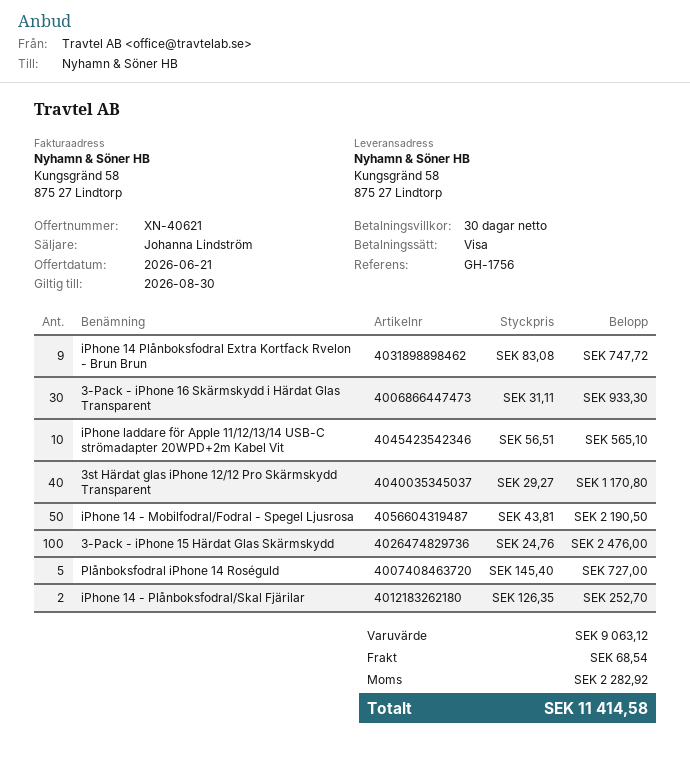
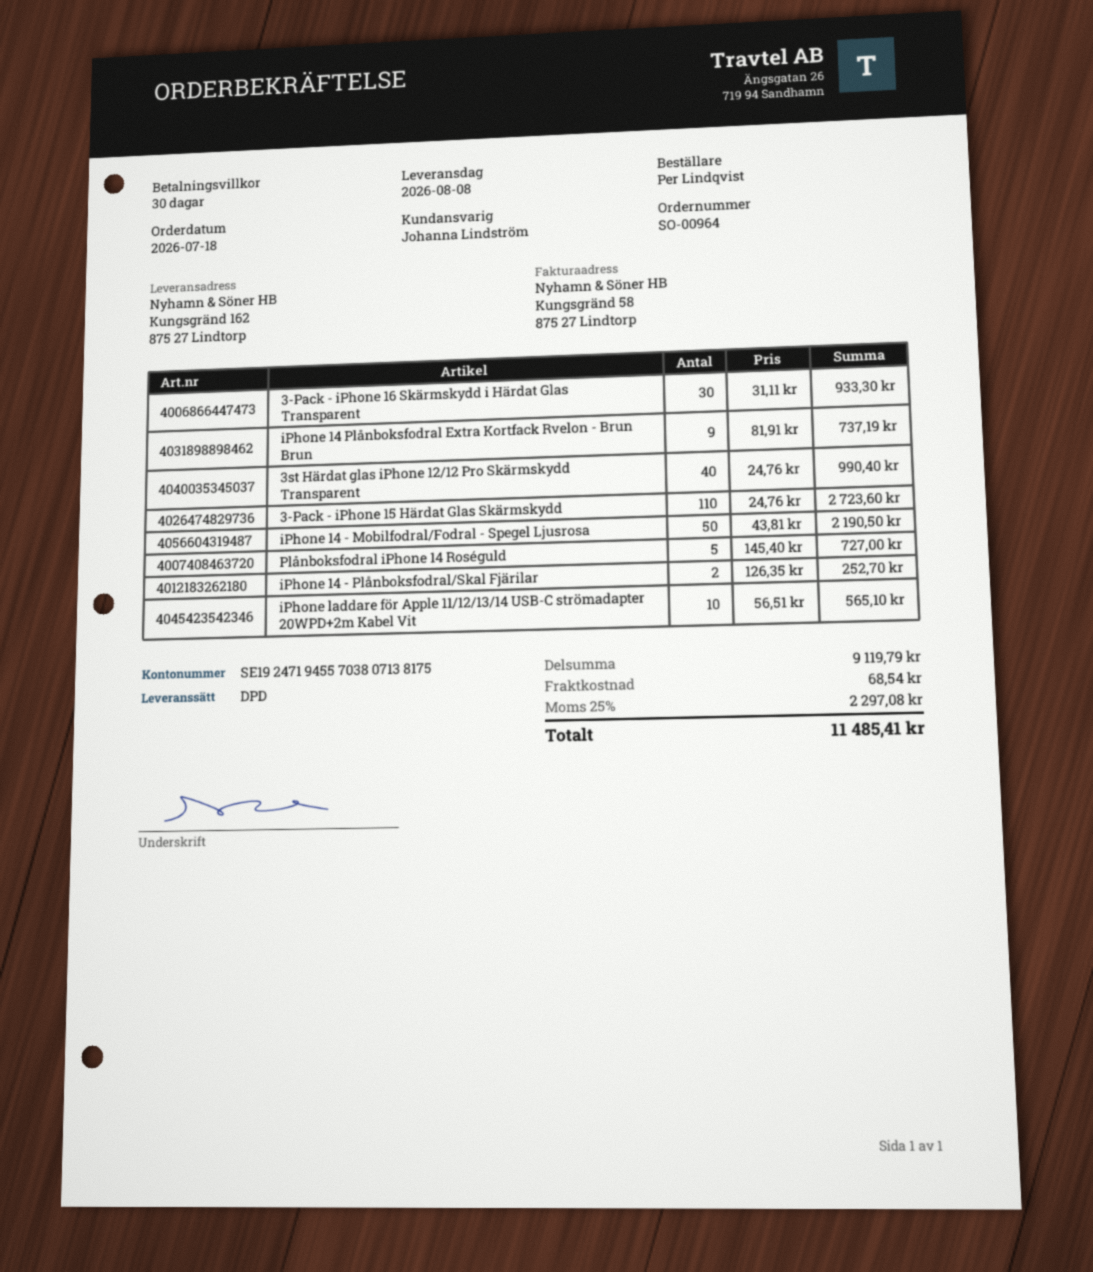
ship to: Kungsgränd 58, 875 27 Lindtorp -> Kungsgränd 162, 875 27 Lindtorp
iPhone 14 Plånboksfodral Extra Kortfack Rvelon - Brun Brun: 9 x 83.08 = 747.72 -> 9 x 81.91 = 737.19
3st Härdat glas iPhone 12/12 Pro Skärmskydd Transparent: 40 x 29.27 = 1170.80 -> 40 x 24.76 = 990.40
3-Pack - iPhone 15 Härdat Glas Skärmskydd: 100 x 24.76 = 2476.00 -> 110 x 24.76 = 2723.60
subtotal: 9063.12 -> 9119.79
tax: 2282.92 -> 2297.08
total: 11414.58 -> 11485.41

